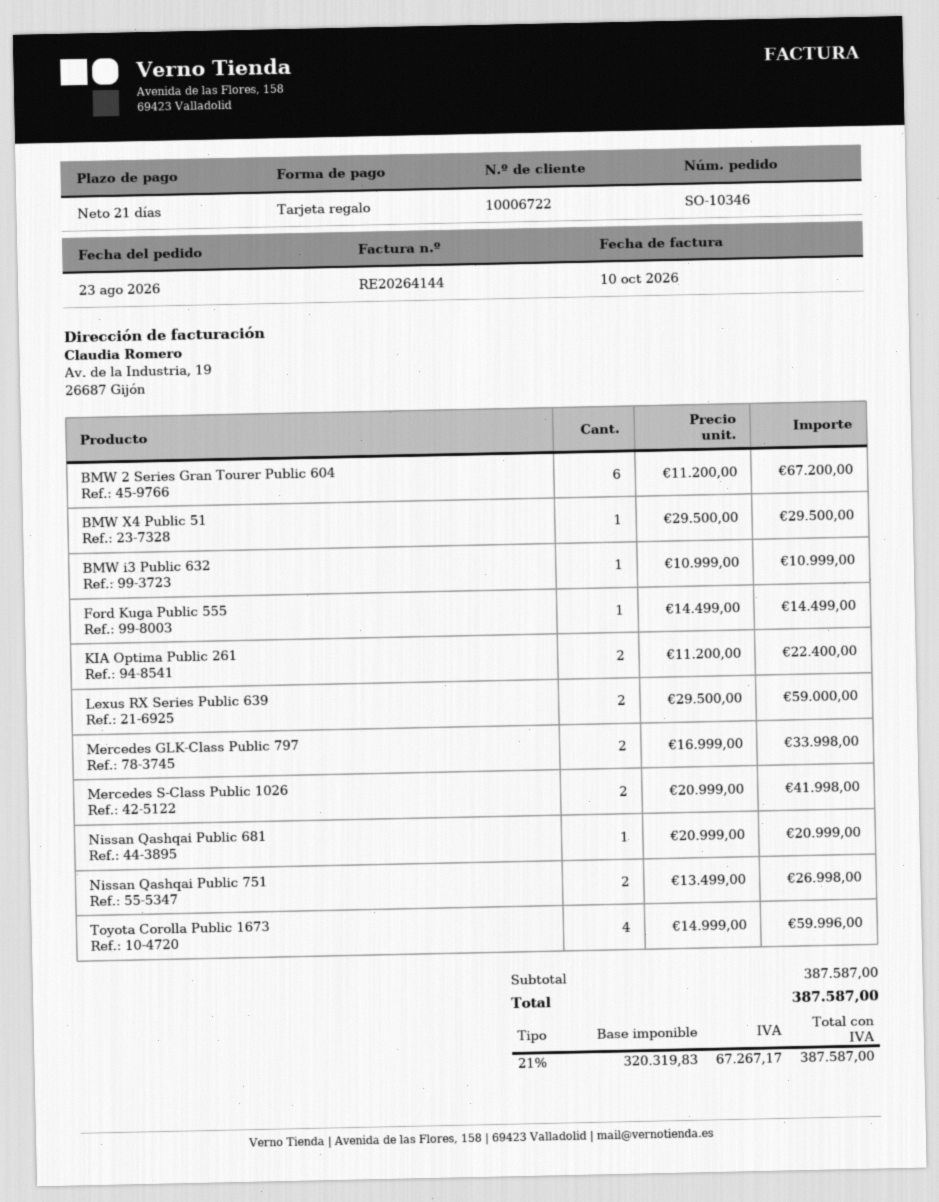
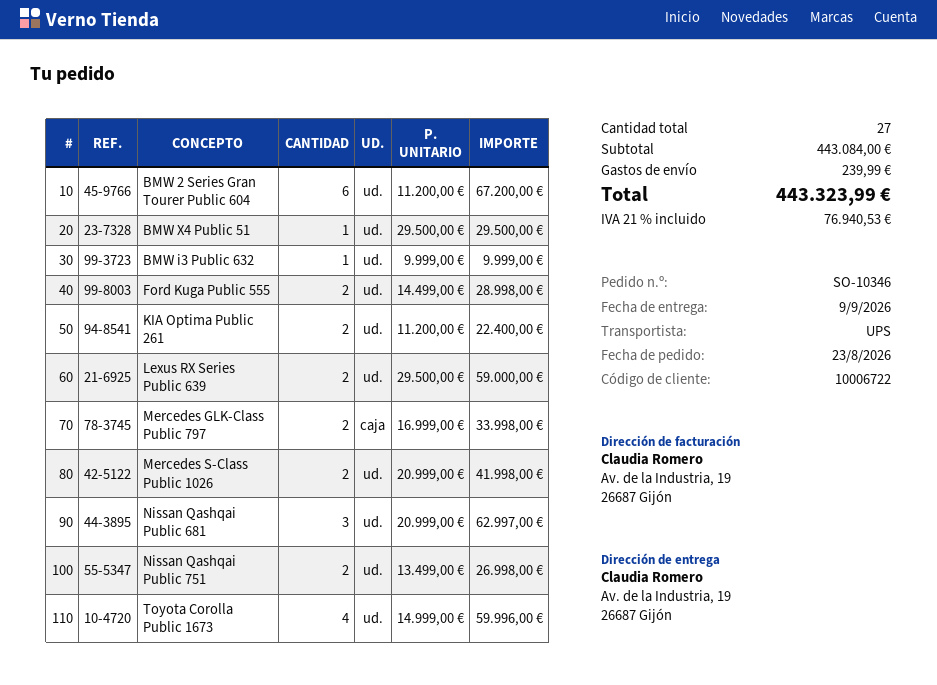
BMW i3 Public 632: 1 x 10999.00 = 10999.00 -> 1 x 9999.00 = 9999.00
Ford Kuga Public 555: 1 x 14499.00 = 14499.00 -> 2 x 14499.00 = 28998.00
Nissan Qashqai Public 681: 1 x 20999.00 = 20999.00 -> 3 x 20999.00 = 62997.00
subtotal: 387587.00 -> 443084.00
shipping: none -> 239.99
tax: 21% = 67267.17 -> 21% = 76940.53
total: 387587.00 -> 443323.99

